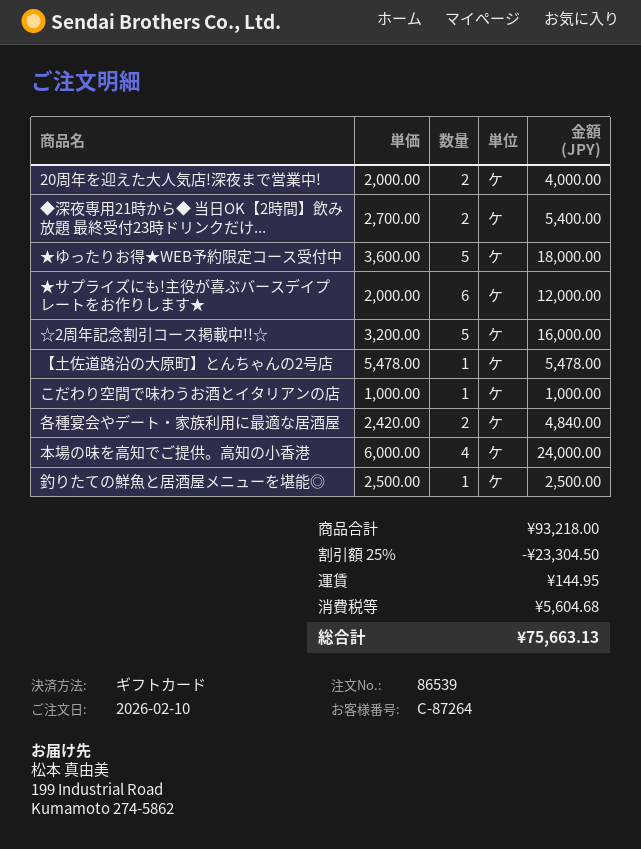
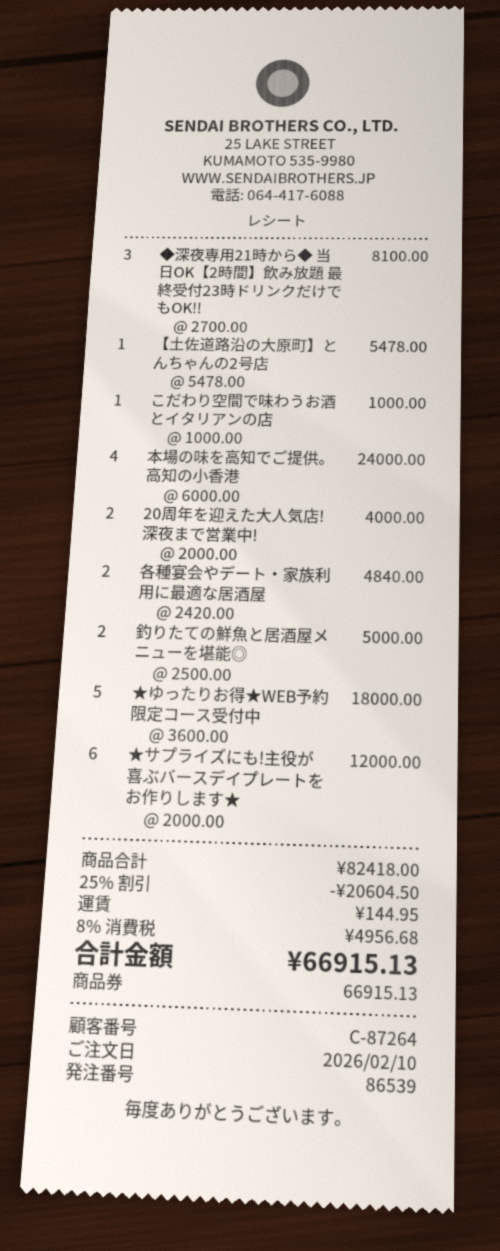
◆深夜専用21時から◆ 当日OK【2時間】飲み放題 最終受付23時ドリンクだけ...: 2 x 2700.00 = 5400.00 -> 3 x 2700.00 = 8100.00
☆2周年記念割引コース掲載中!!☆: 5 x 3200.00 = 16000.00 -> none
釣りたての鮮魚と居酒屋メニューを堪能◎: 1 x 2500.00 = 2500.00 -> 2 x 2500.00 = 5000.00
subtotal: 93218.00 -> 82418.00
discount: 25% = 23304.50 -> 25% = 20604.50
tax: 5604.68 -> 4956.68
total: 75663.13 -> 66915.13

